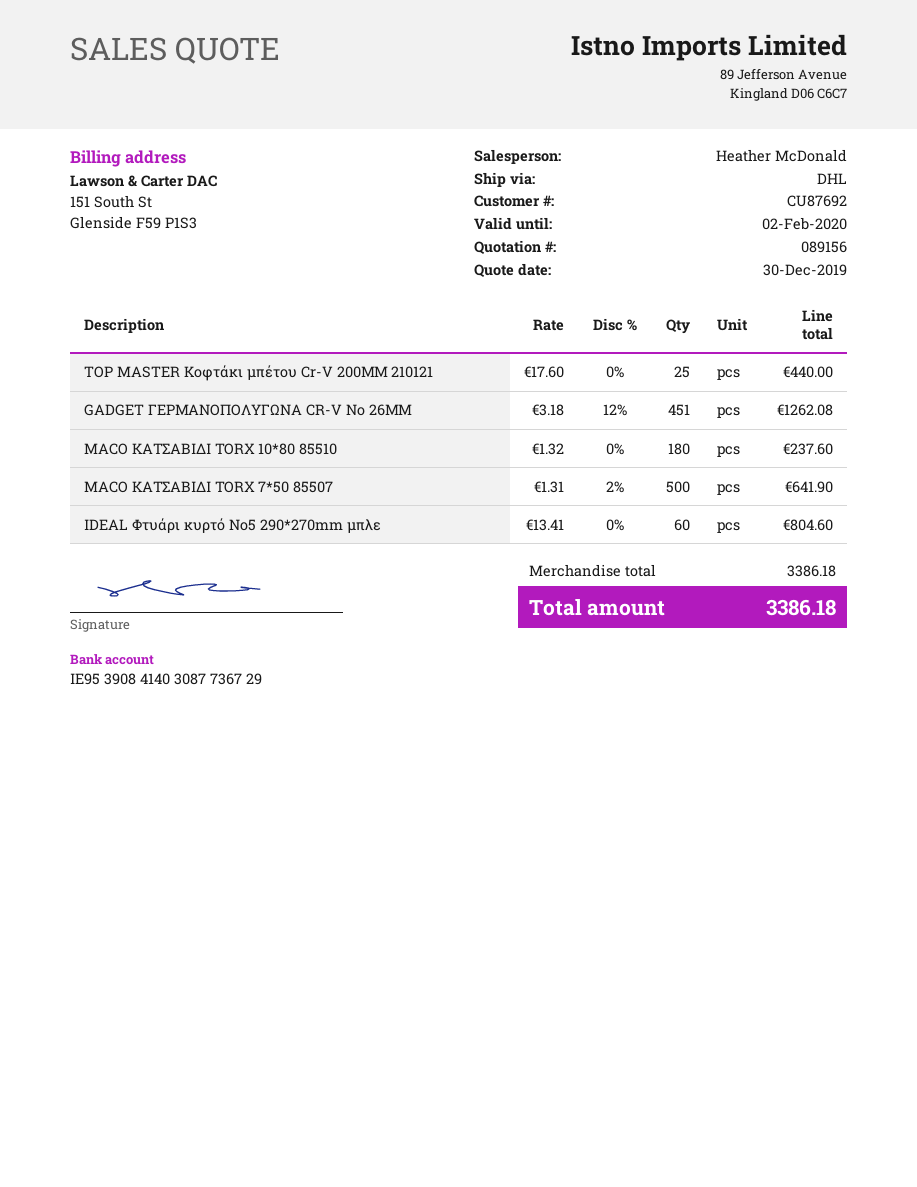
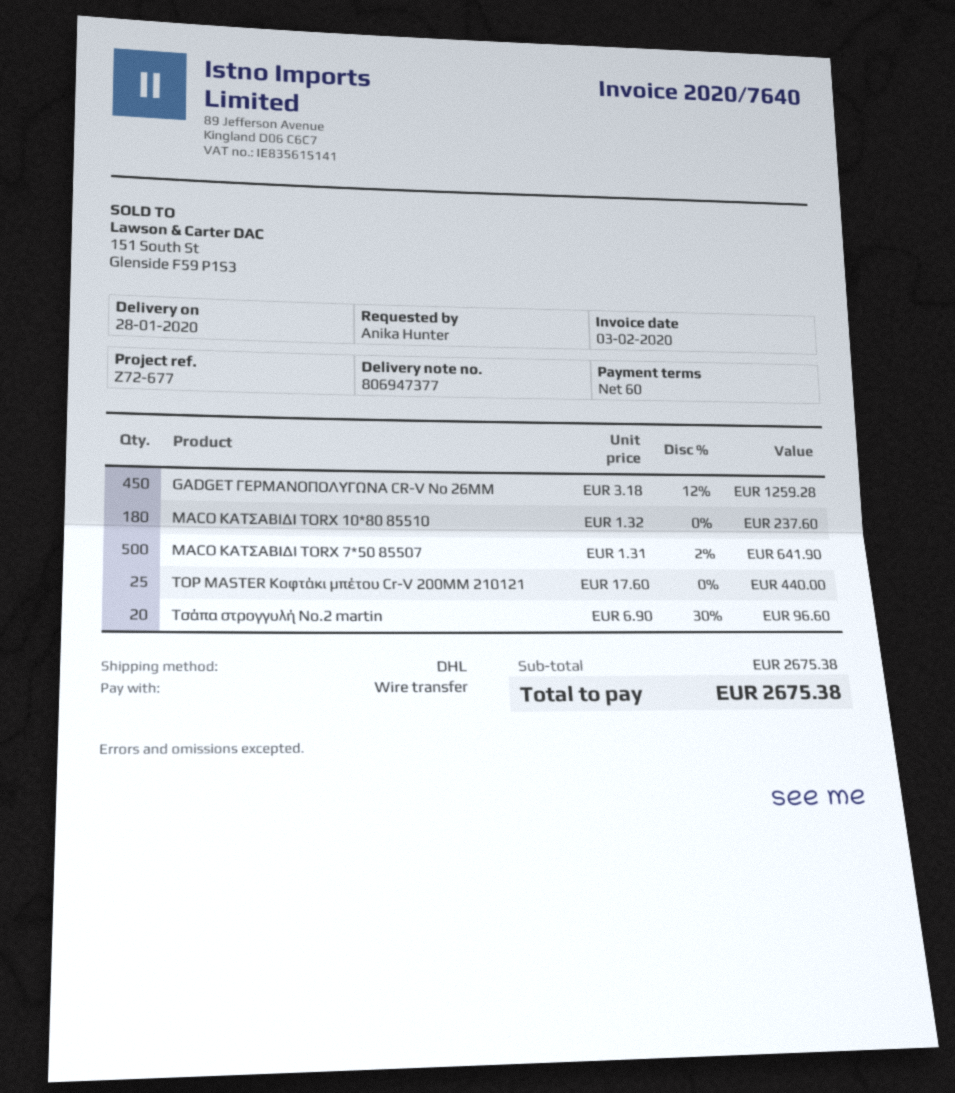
GADGET ΓΕΡΜΑΝΟΠΟΛΥΓΩΝΑ CR-V Νο 26ΜΜ: 451 x 3.18 - 12% = 1262.08 -> 450 x 3.18 - 12% = 1259.28
IDEAL Φτυάρι κυρτό Νο5 290*270mm μπλε: 60 x 13.41 = 804.60 -> none
Τσάπα στρογγυλή Νο.2 martin: none -> 20 x 6.90 - 30% = 96.60
subtotal: 3386.18 -> 2675.38
total: 3386.18 -> 2675.38

